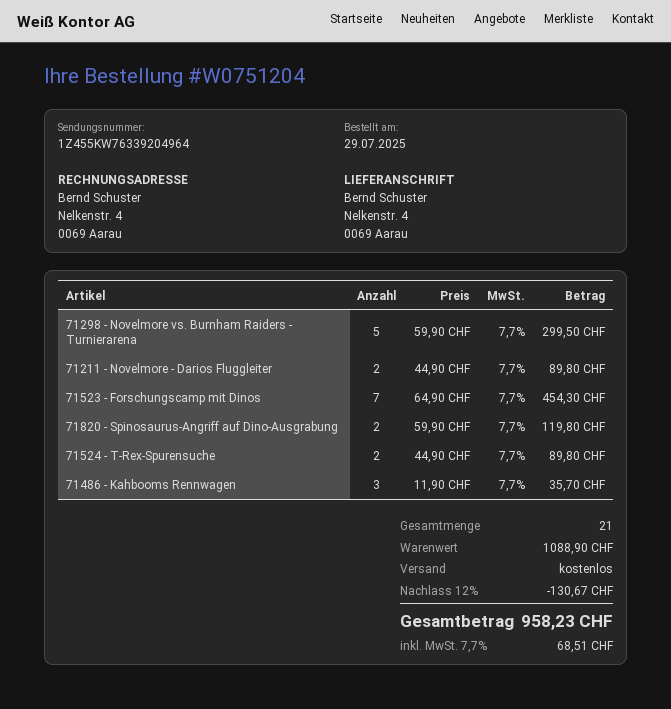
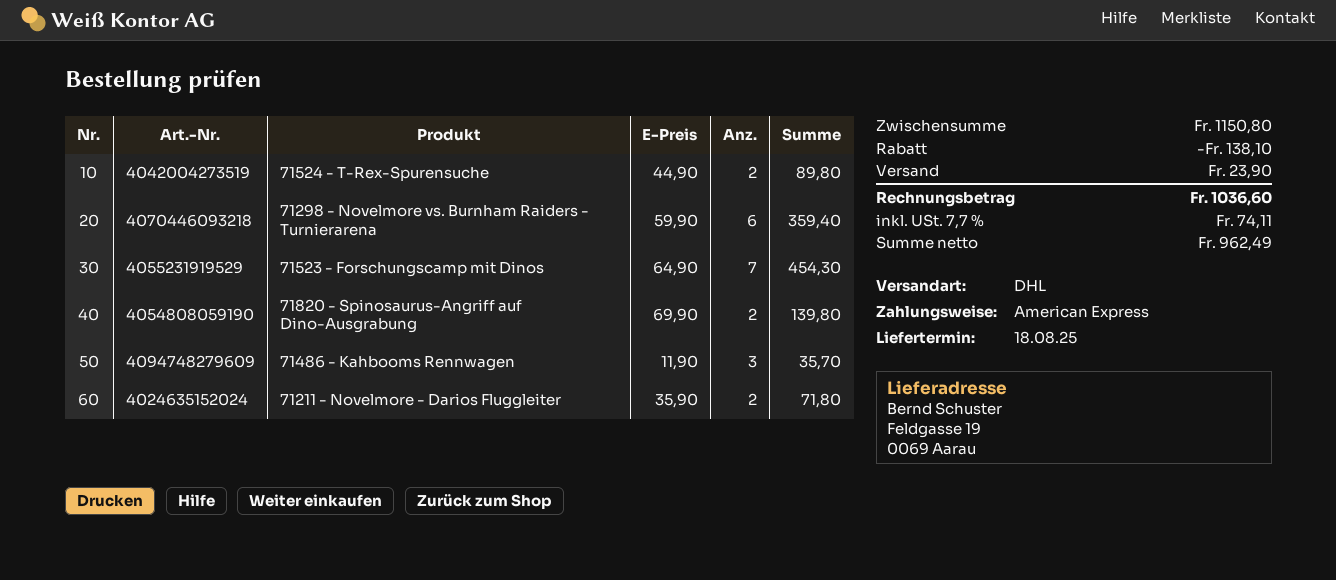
ship to: Nelkenstr. 4, 0069 Aarau -> Feldgasse 19, 0069 Aarau
71298 - Novelmore vs. Burnham Raiders - Turnierarena: 5 x 59.90 = 299.50 -> 6 x 59.90 = 359.40
71211 - Novelmore - Darios Fluggleiter: 2 x 44.90 = 89.80 -> 2 x 35.90 = 71.80
71820 - Spinosaurus-Angriff auf Dino-Ausgrabung: 2 x 59.90 = 119.80 -> 2 x 69.90 = 139.80
subtotal: 1088.90 -> 1150.80
discount: 130.67 -> 138.10
shipping: 0.00 -> 23.90
tax: 7.7% = 68.51 -> 7.7% = 74.11
total: 958.23 -> 1036.60

